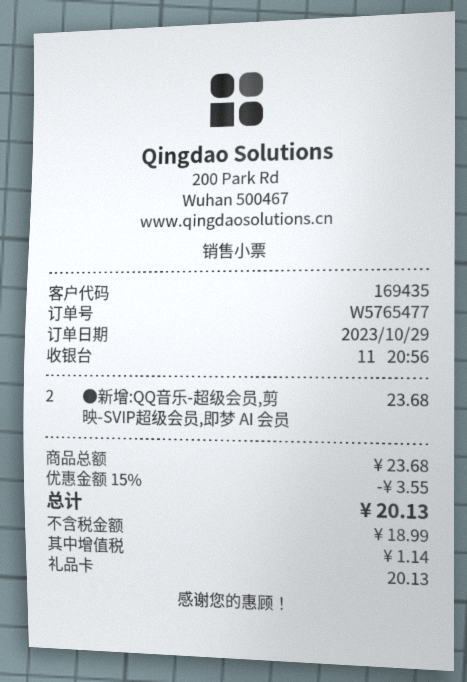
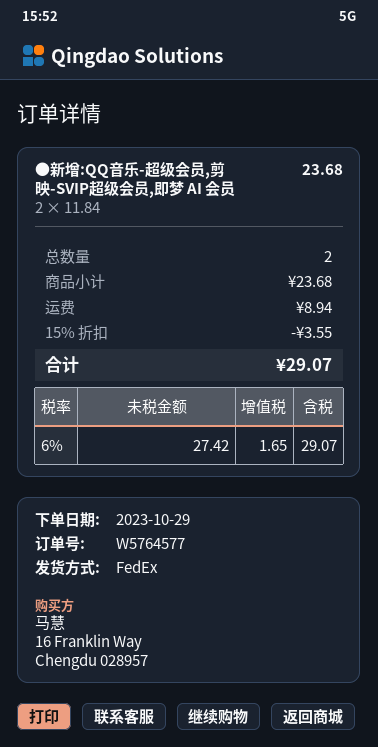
order number: W5765477 -> W5764577
shipping: none -> 8.94
net: 18.99 -> 27.42
tax: 1.14 -> 1.65
total: 20.13 -> 29.07

